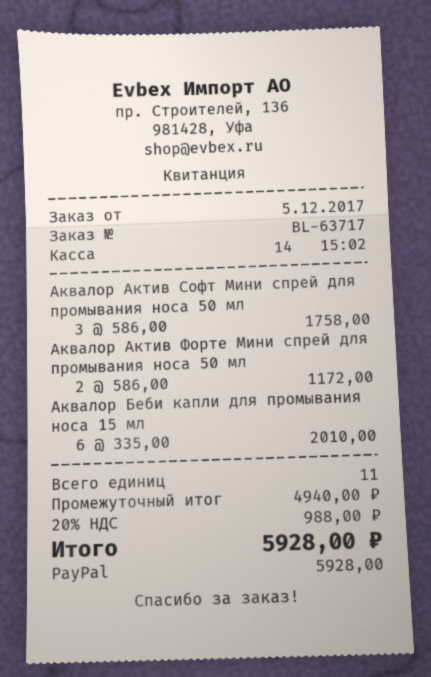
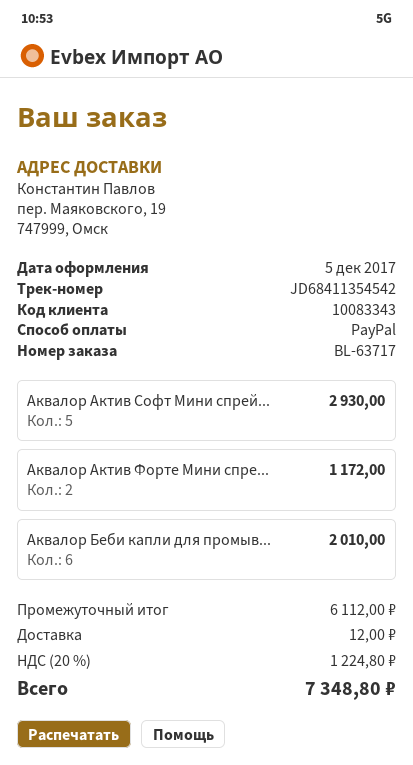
Аквалор Актив Софт Мини спрей для промывания носа 50 мл: 3 for 1758.00 -> 5 for 2930.00
subtotal: 4940.00 -> 6112.00
shipping: none -> 12.00
tax: 20% = 988.00 -> 20% = 1224.80
total: 5928.00 -> 7348.80

